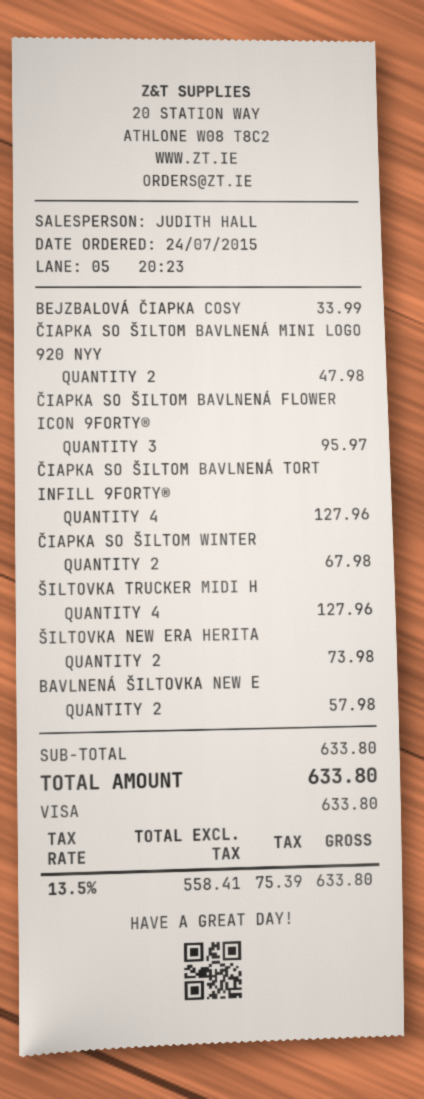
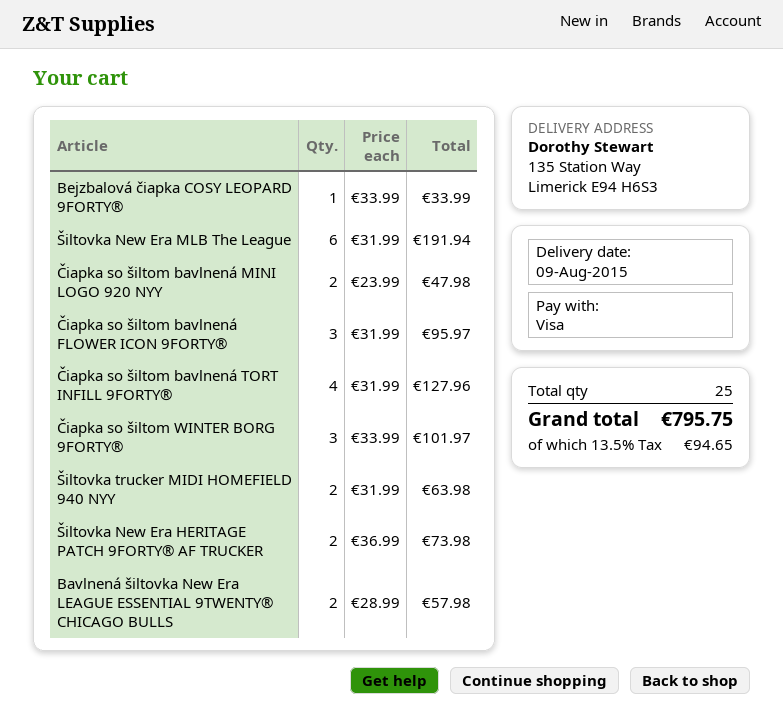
ČIAPKA SO ŠILTOM WINTER: 2 for 67.98 -> 3 for 101.97
ŠILTOVKA TRUCKER MIDI H: 4 for 127.96 -> 2 for 63.98
Šiltovka New Era MLB The League: none -> 6 for 191.94
tax: 13.5% = 75.39 -> 13.5% = 94.65
total: 633.80 -> 795.75

